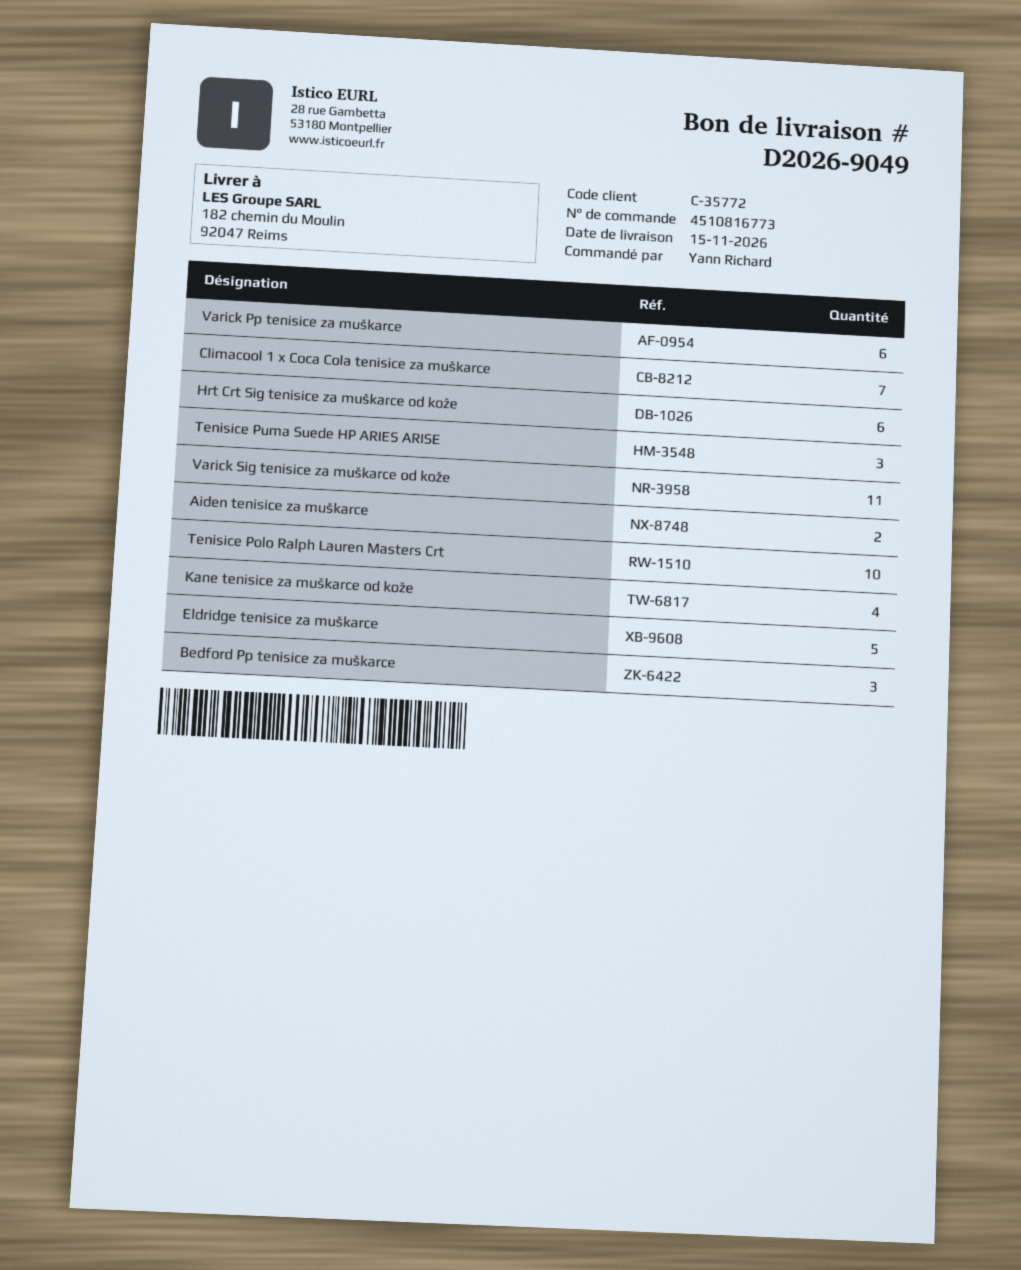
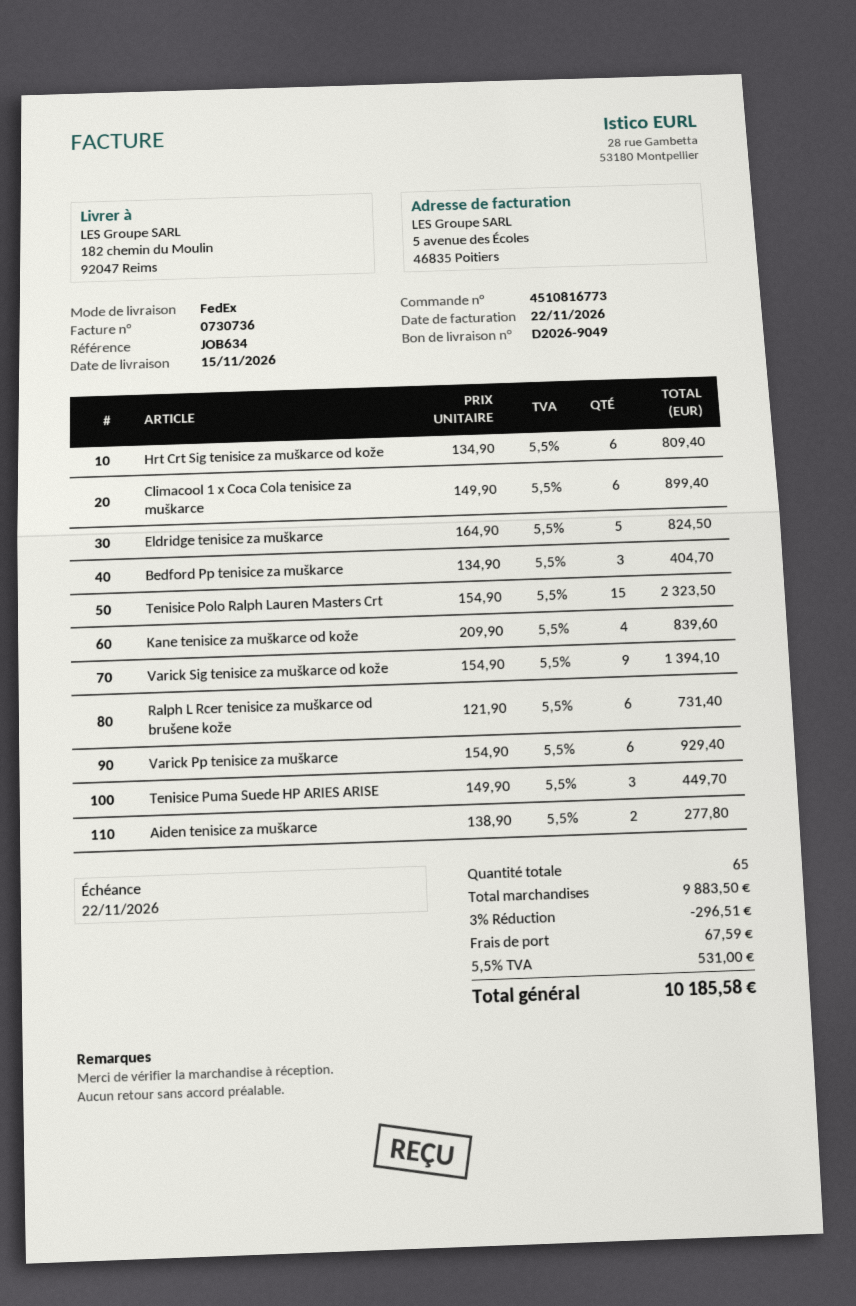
Climacool 1 x Coca Cola tenisice za muškarce: 7 -> 6
Varick Sig tenisice za muškarce od kože: 11 -> 9
Tenisice Polo Ralph Lauren Masters Crt: 10 -> 15
Ralph L Rcer tenisice za muškarce od brušene kože: none -> 6

